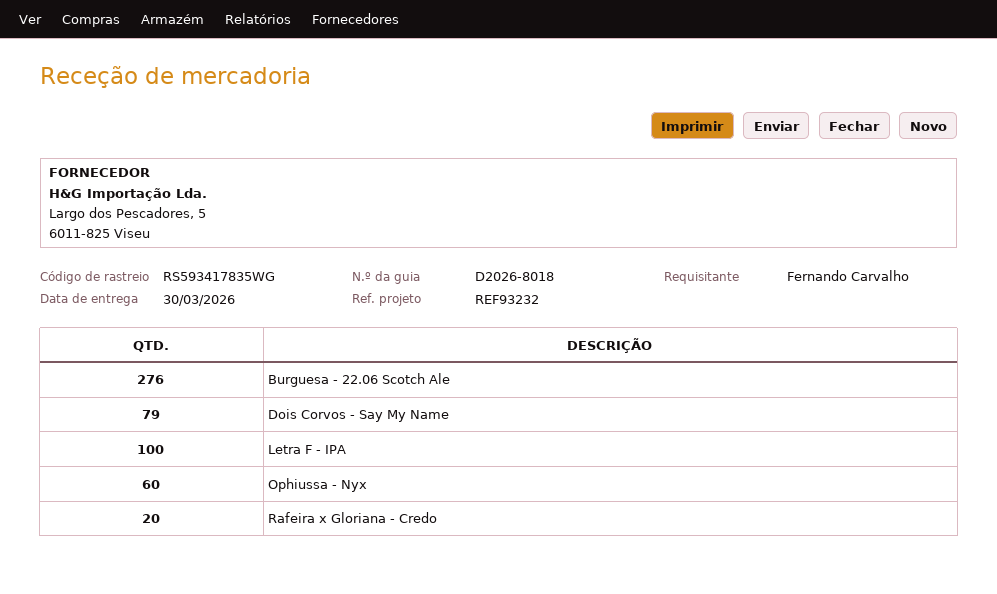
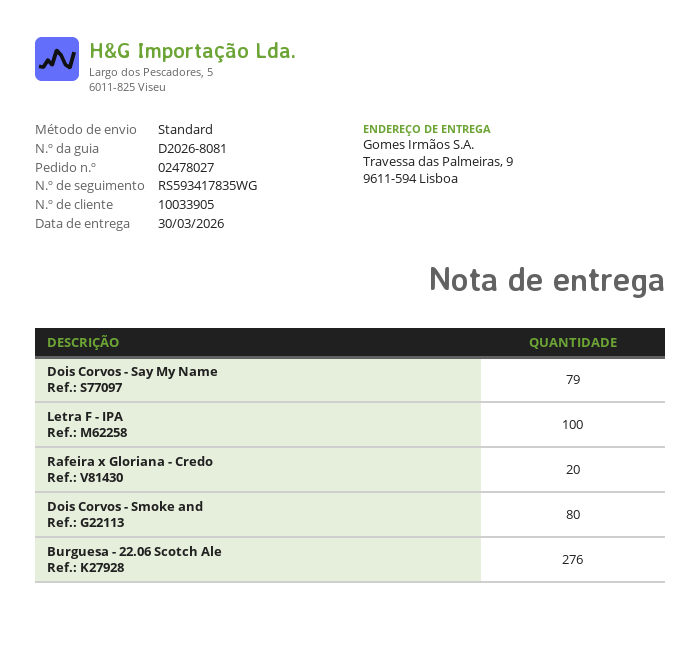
delivery note number: D2026-8018 -> D2026-8081
Ophiussa - Nyx: 60 -> none
Dois Corvos - Smoke and: none -> 80

